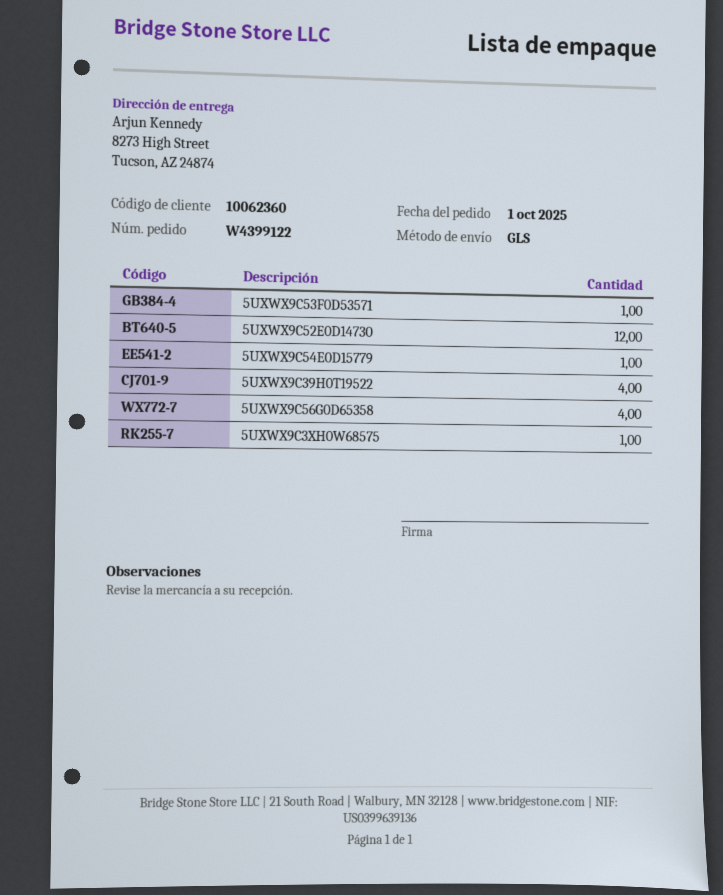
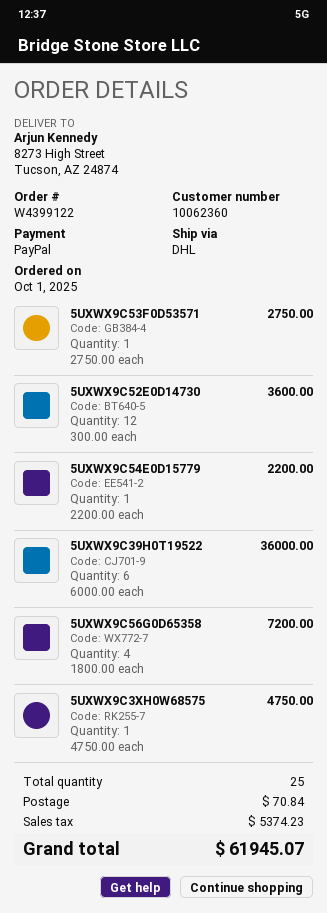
shipping method: GLS -> DHL
5UXWX9C39H0T19522: 4 -> 6

